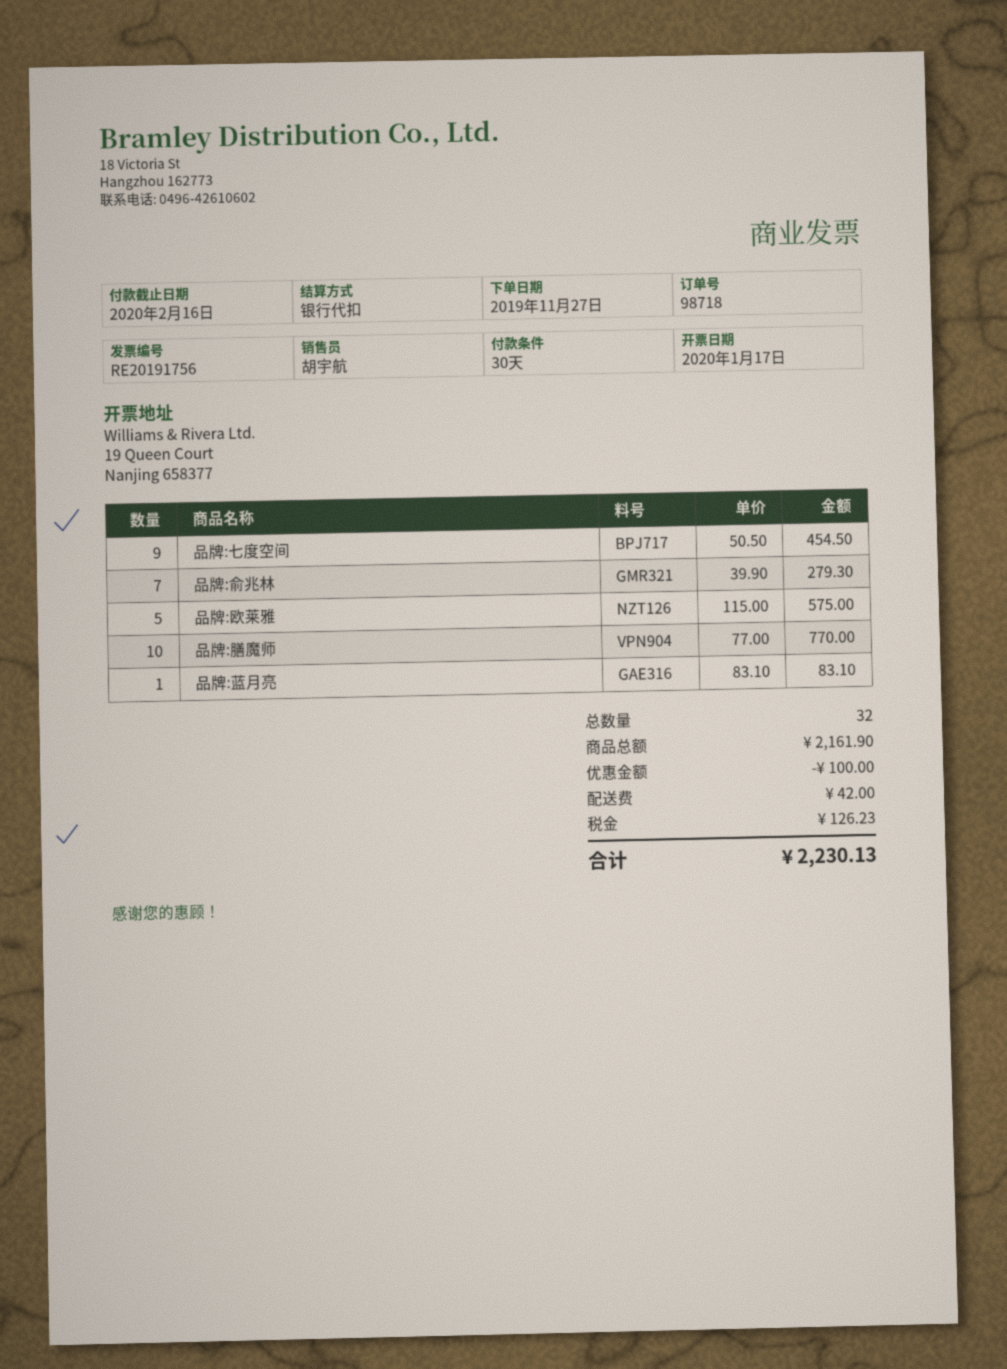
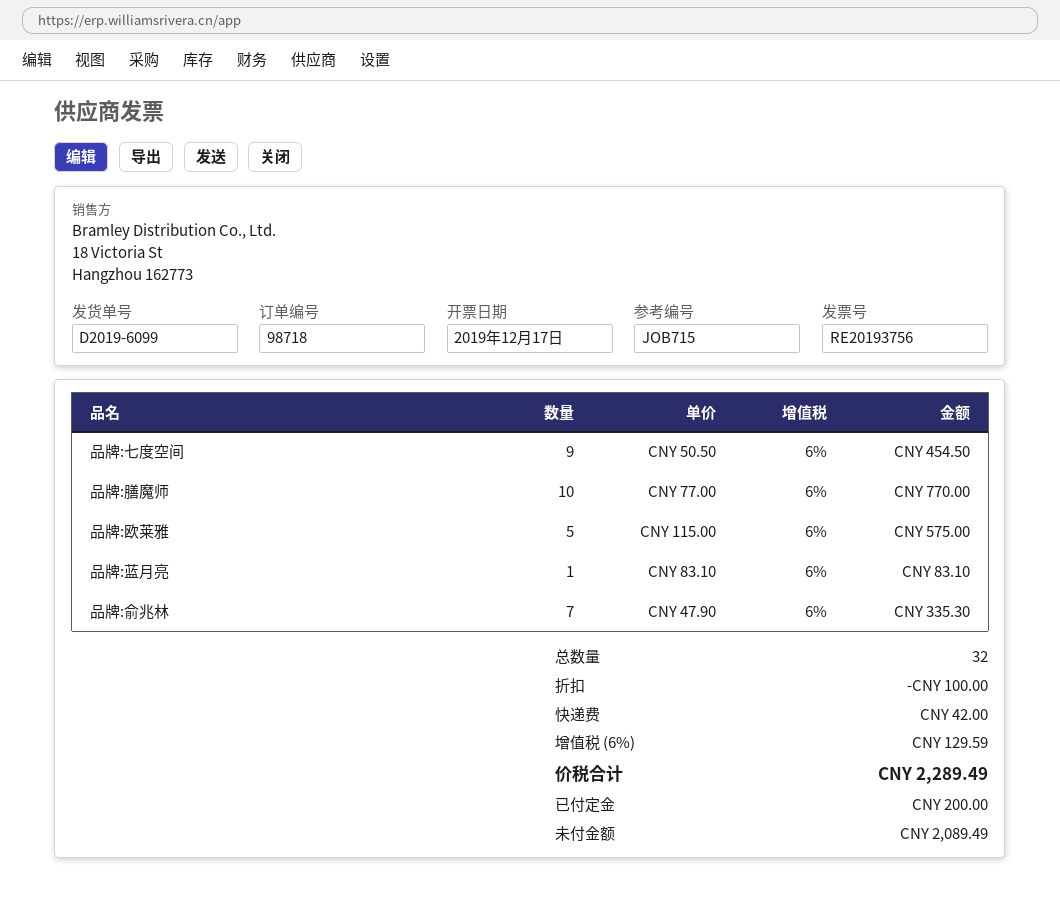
invoice number: RE20191756 -> RE20193756
invoice date: 2020-01-17 -> 2019-12-17
品牌:俞兆林: 7 x 39.90 = 279.30 -> 7 x 47.90 = 335.30
tax: 126.23 -> 129.59
total: 2230.13 -> 2289.49

